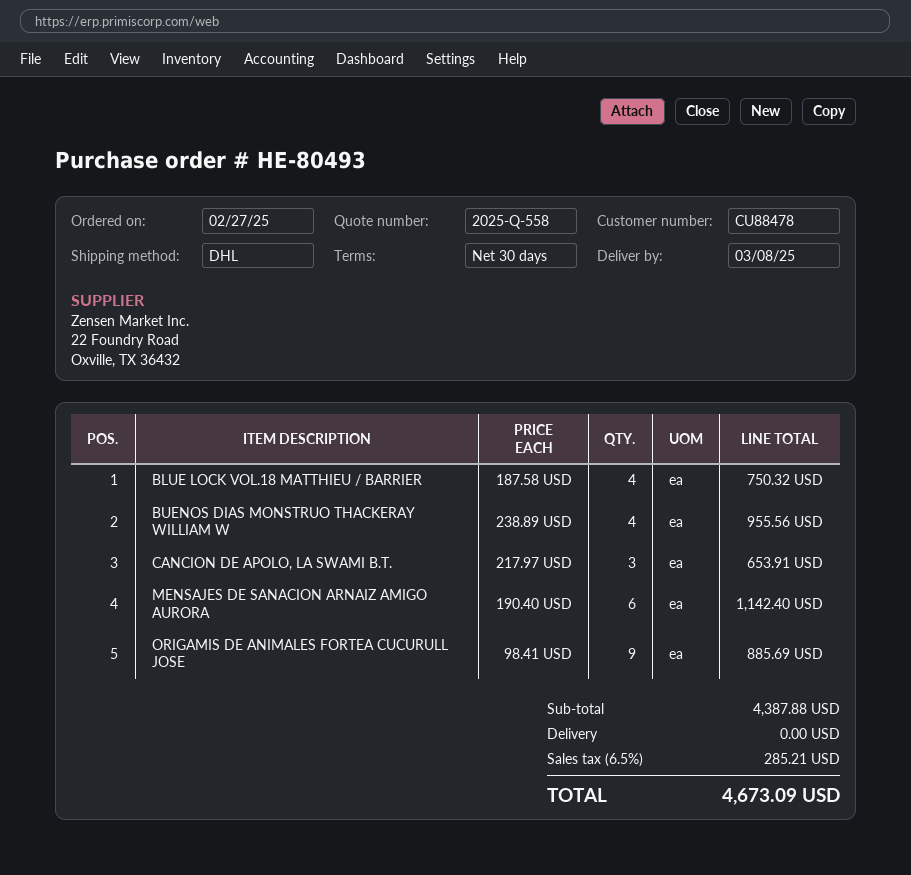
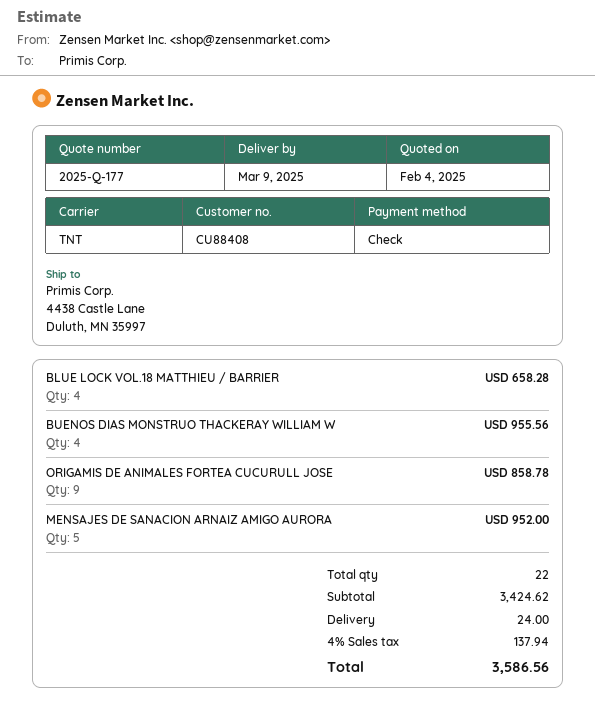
quote number: 2025-Q-558 -> 2025-Q-177
delivery date: 2025-03-08 -> 2025-03-09
customer number: CU88478 -> CU88408
shipping method: DHL -> TNT
BLUE LOCK VOL.18 MATTHIEU / BARRIER: 4 for 750.32 -> 4 for 658.28
CANCION DE APOLO, LA SWAMI B.T.: 3 for 653.91 -> none
MENSAJES DE SANACION ARNAIZ AMIGO AURORA: 6 for 1142.40 -> 5 for 952.00
ORIGAMIS DE ANIMALES FORTEA CUCURULL JOSE: 9 for 885.69 -> 9 for 858.78
subtotal: 4387.88 -> 3424.62
shipping: 0.00 -> 24.00
tax: 6.5% = 285.21 -> 4% = 137.94
total: 4673.09 -> 3586.56

